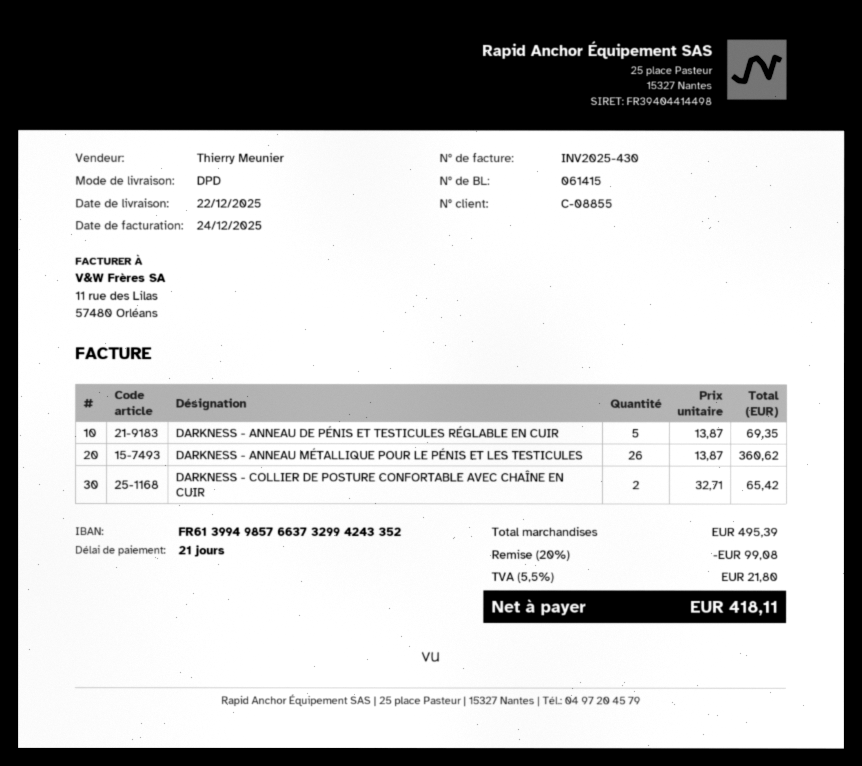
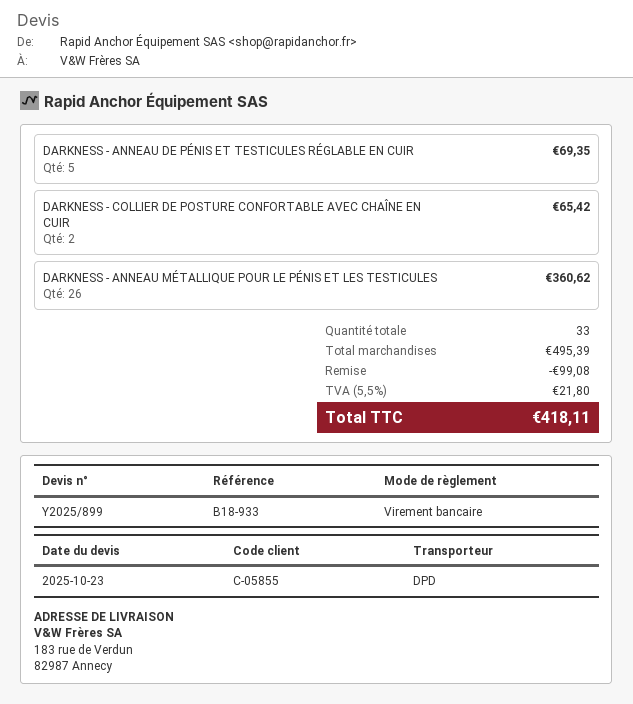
customer number: C-08855 -> C-05855

